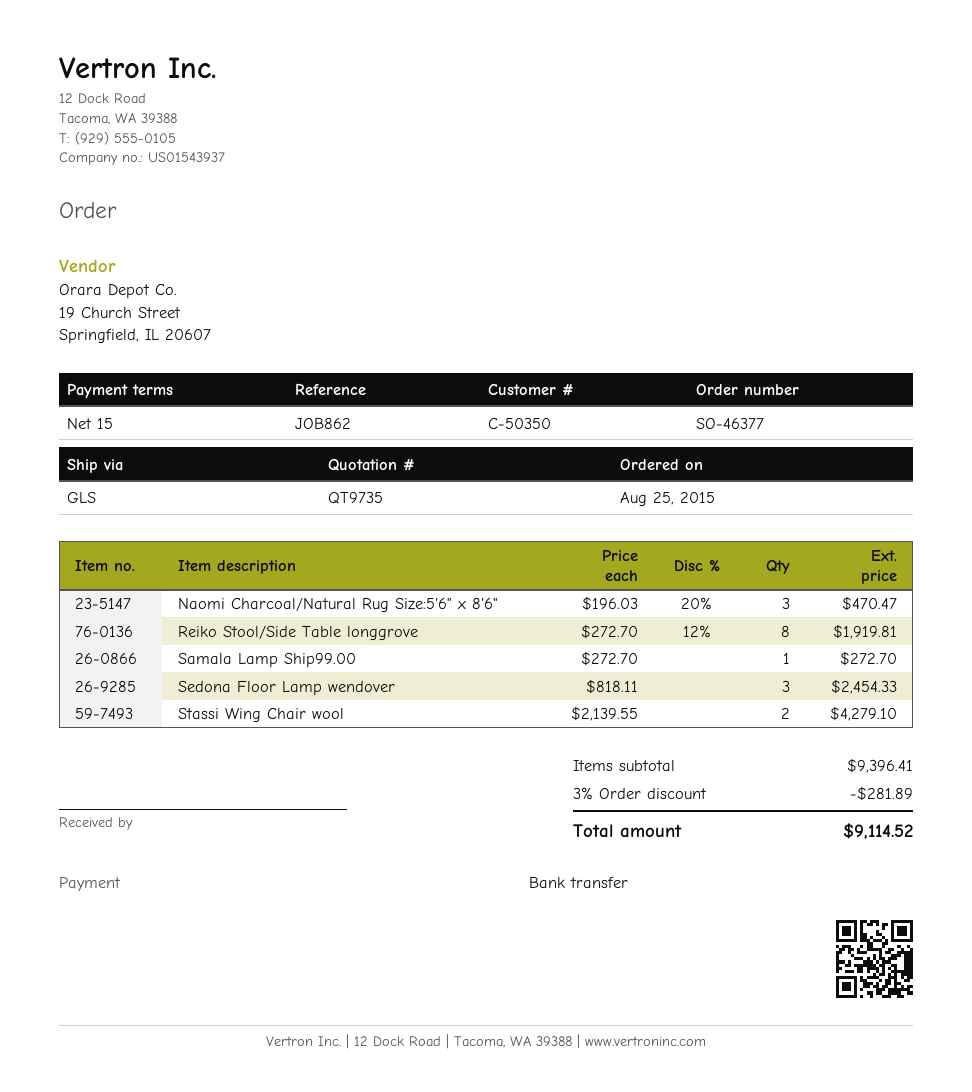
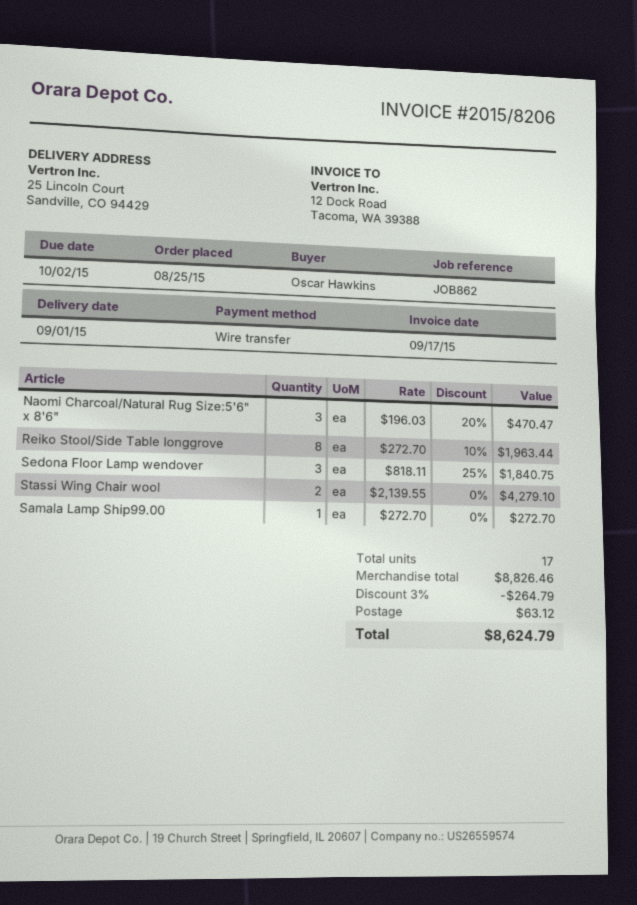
Reiko Stool/Side Table longgrove: 8 x 272.70 - 12% = 1919.81 -> 8 x 272.70 - 10% = 1963.44
Sedona Floor Lamp wendover: 3 x 818.11 = 2454.33 -> 3 x 818.11 - 25% = 1840.75
subtotal: 9396.41 -> 8826.46
discount: 3% = 281.89 -> 3% = 264.79
shipping: none -> 63.12
total: 9114.52 -> 8624.79

